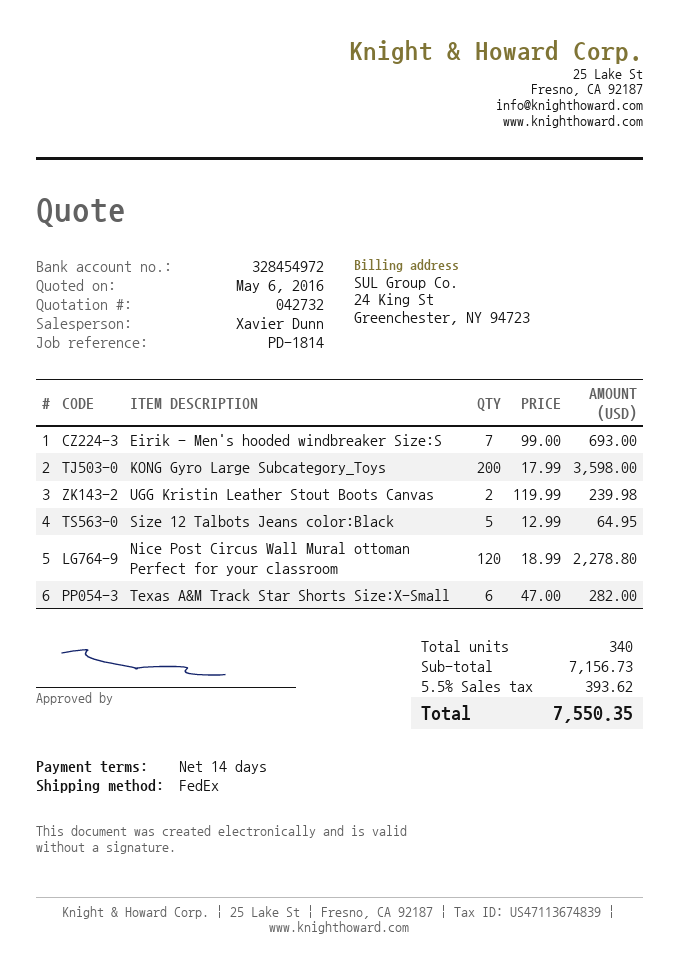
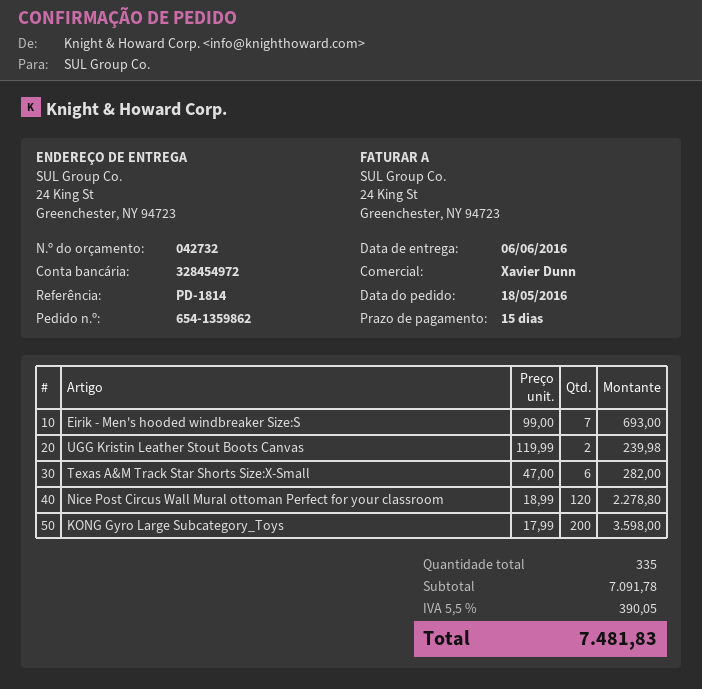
payment terms: 14 days -> 15 days
Size 12 Talbots Jeans color:Black: 5 x 12.99 = 64.95 -> none
total quantity: 340 -> 335
subtotal: 7156.73 -> 7091.78
tax: 5.5% = 393.62 -> 5.5% = 390.05
total: 7550.35 -> 7481.83

